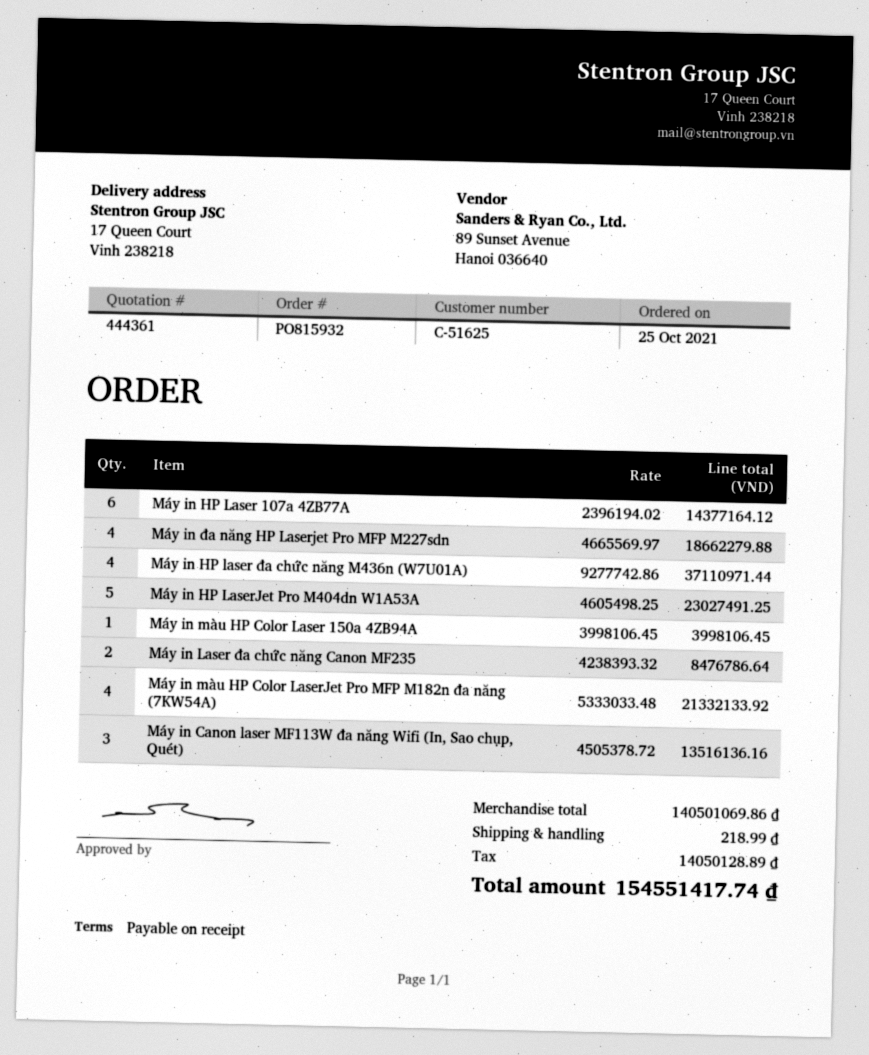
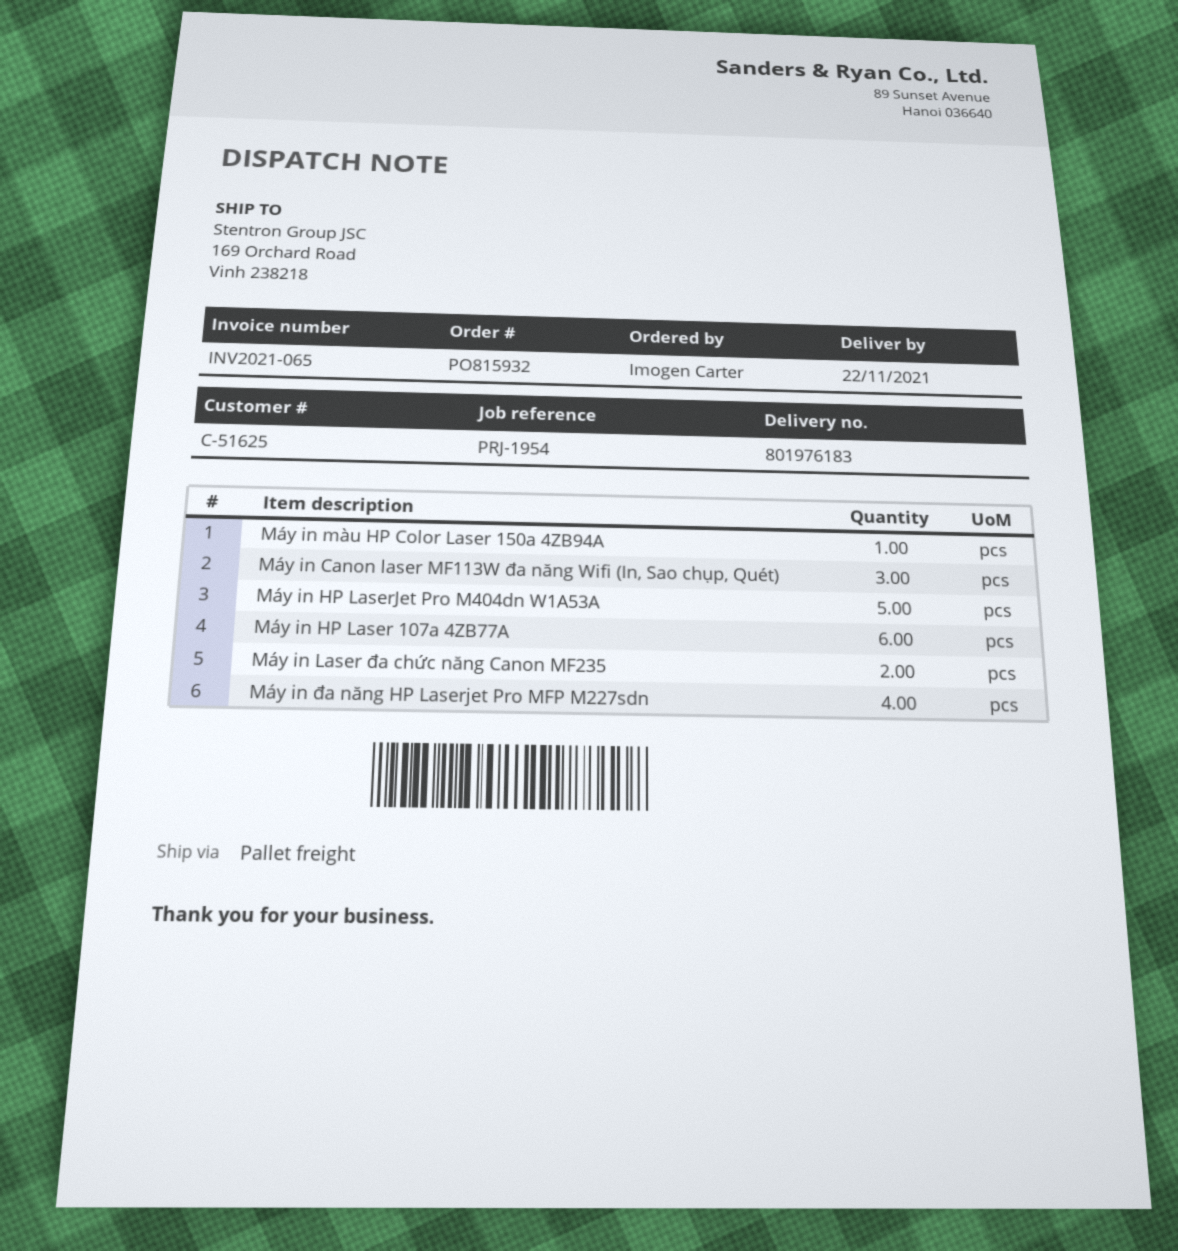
ship to: 17 Queen Court, Vinh 238218 -> 169 Orchard Road, Vinh 238218
Máy in HP laser đa chức năng M436n (W7U01A): 4 -> none
Máy in màu HP Color LaserJet Pro MFP M182n đa năng (7KW54A): 4 -> none

